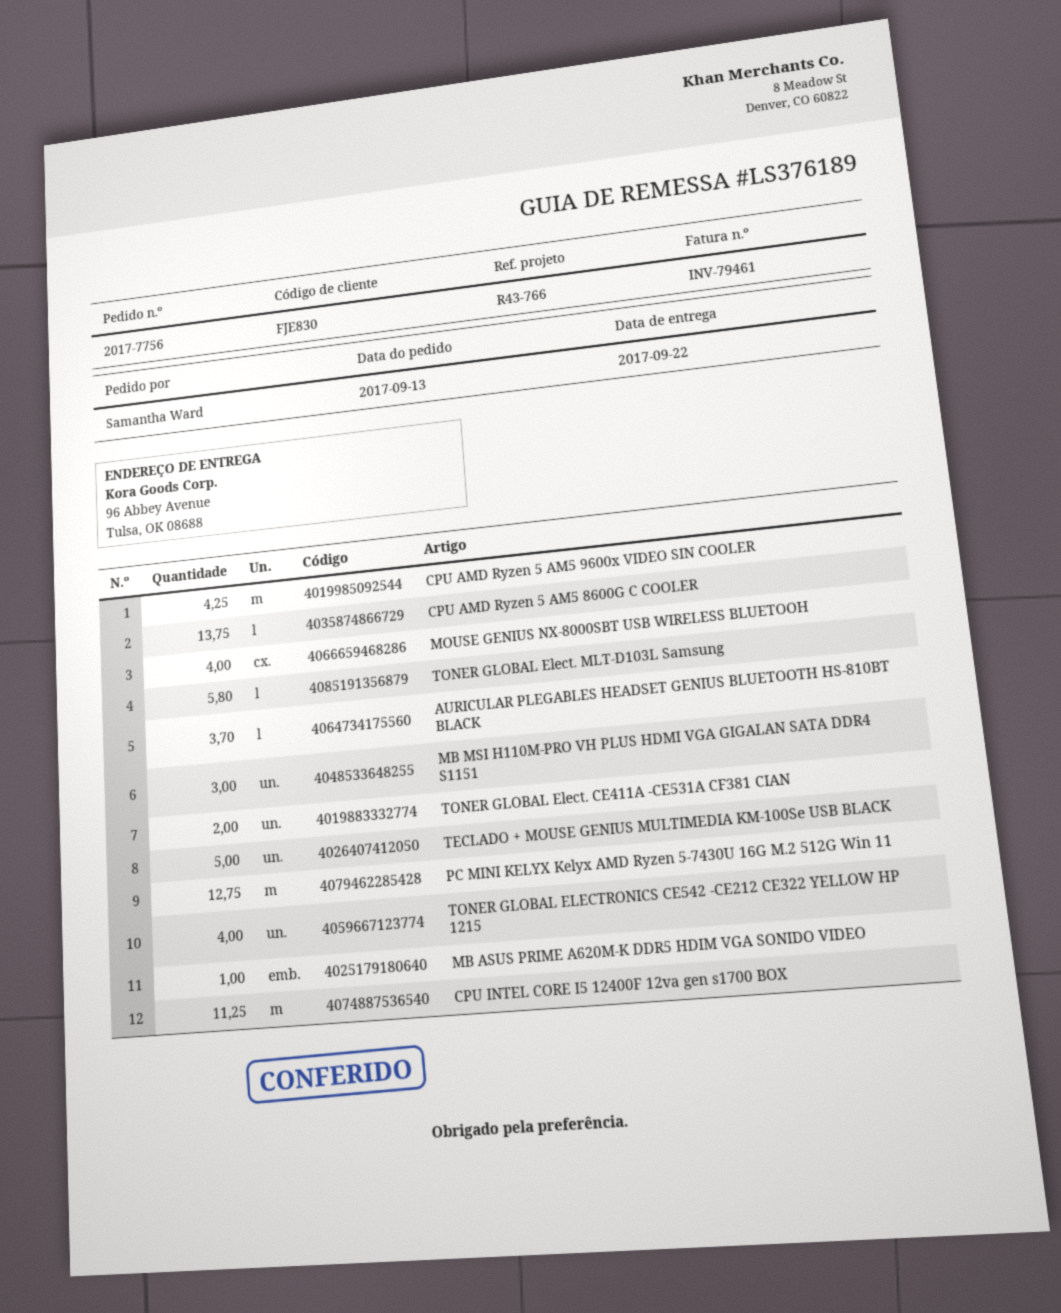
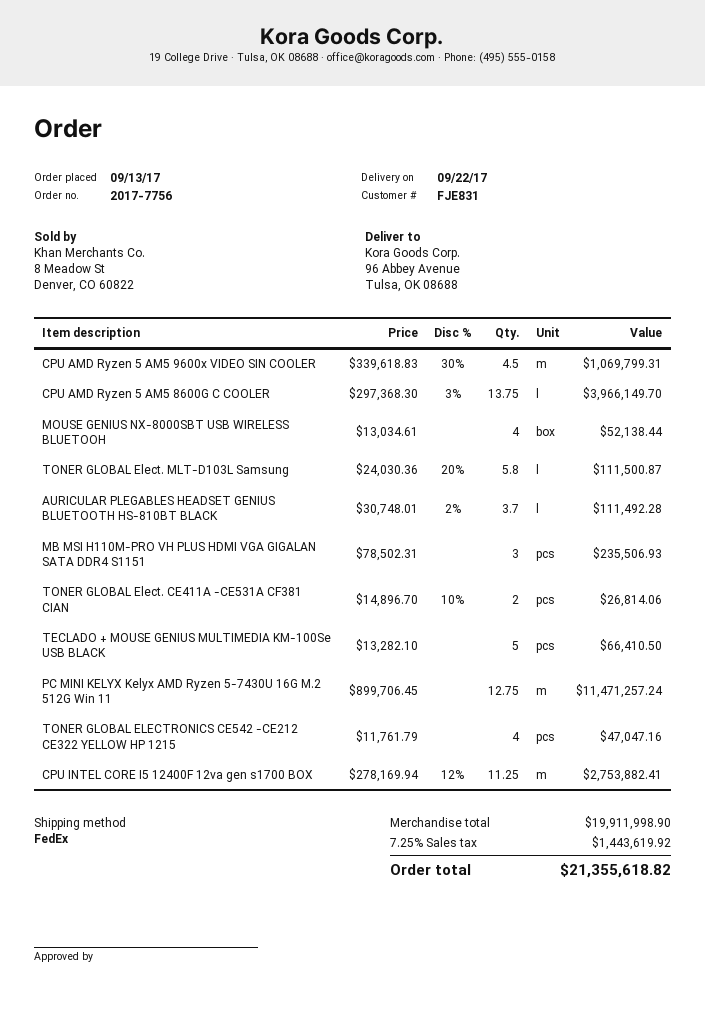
customer number: FJE830 -> FJE831
CPU AMD Ryzen 5 AM5 9600x VIDEO SIN COOLER: 4.25 -> 4.5
MB ASUS PRIME A620M-K DDR5 HDIM VGA SONIDO VIDEO: 1 -> none

